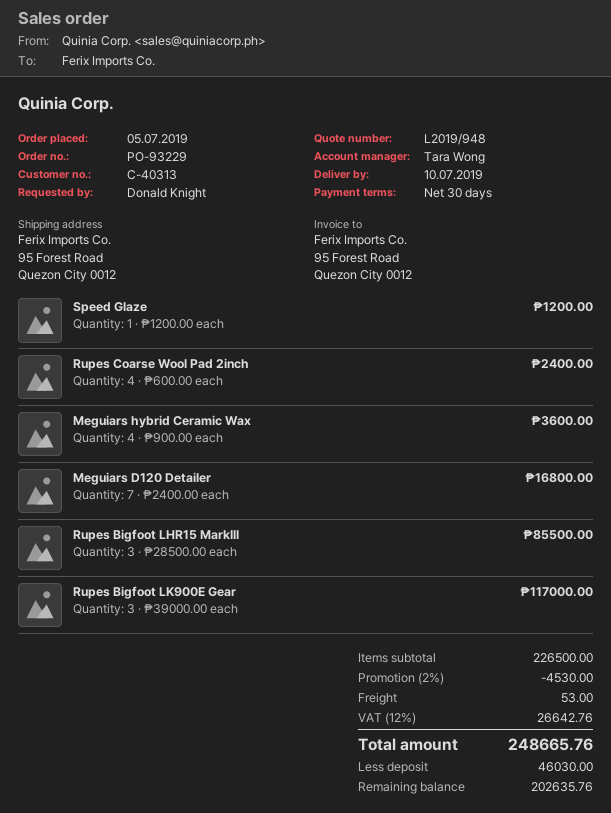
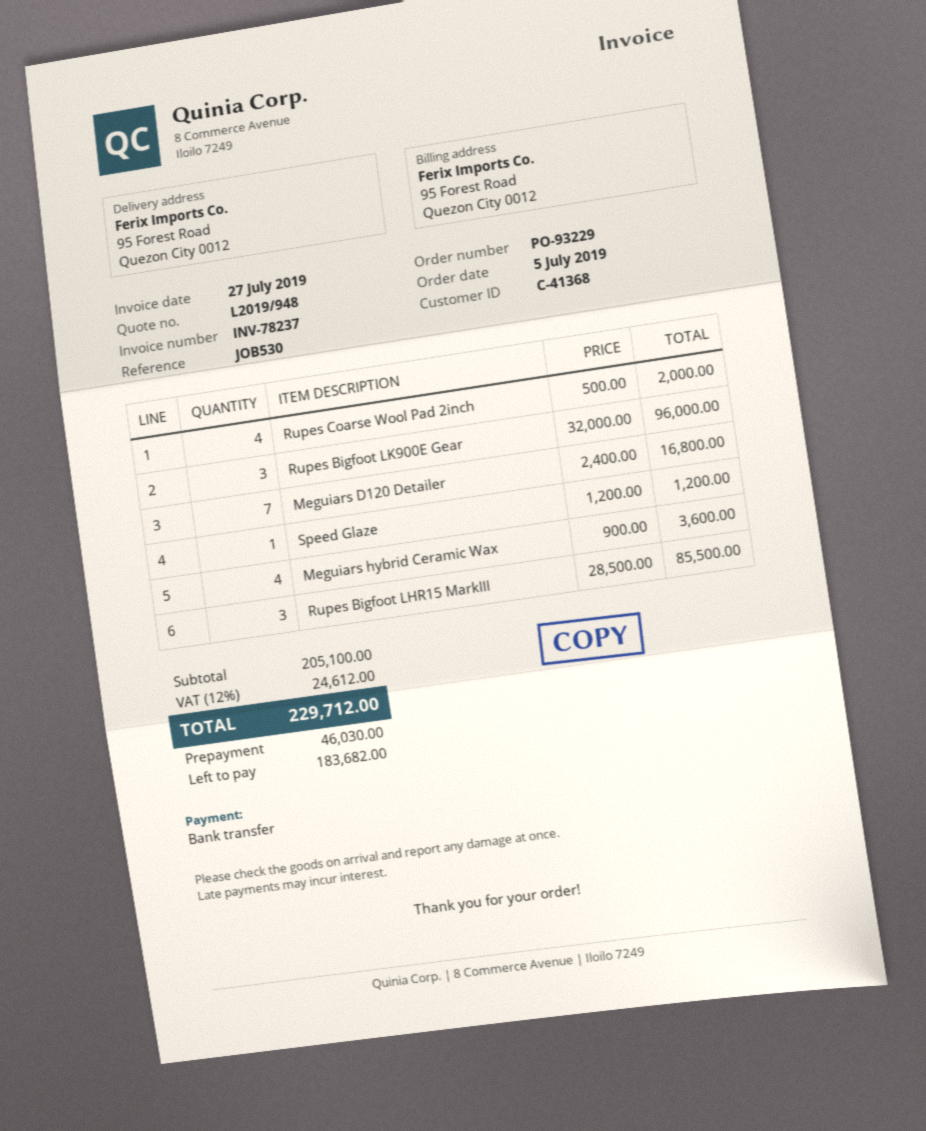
customer number: C-40313 -> C-41368
Rupes Coarse Wool Pad 2inch: 4 x 600.00 = 2400.00 -> 4 x 500.00 = 2000.00
Rupes Bigfoot LK900E Gear: 3 x 39000.00 = 117000.00 -> 3 x 32000.00 = 96000.00
subtotal: 226500.00 -> 205100.00
discount: 2% = 4530.00 -> none
shipping: 53.00 -> none
tax: 12% = 26642.76 -> 12% = 24612.00
total: 248665.76 -> 229712.00
balance: 202635.76 -> 183682.00

